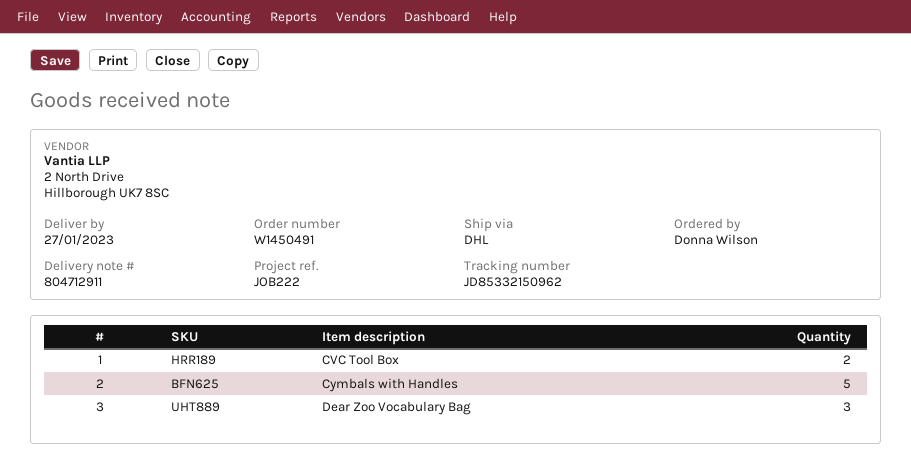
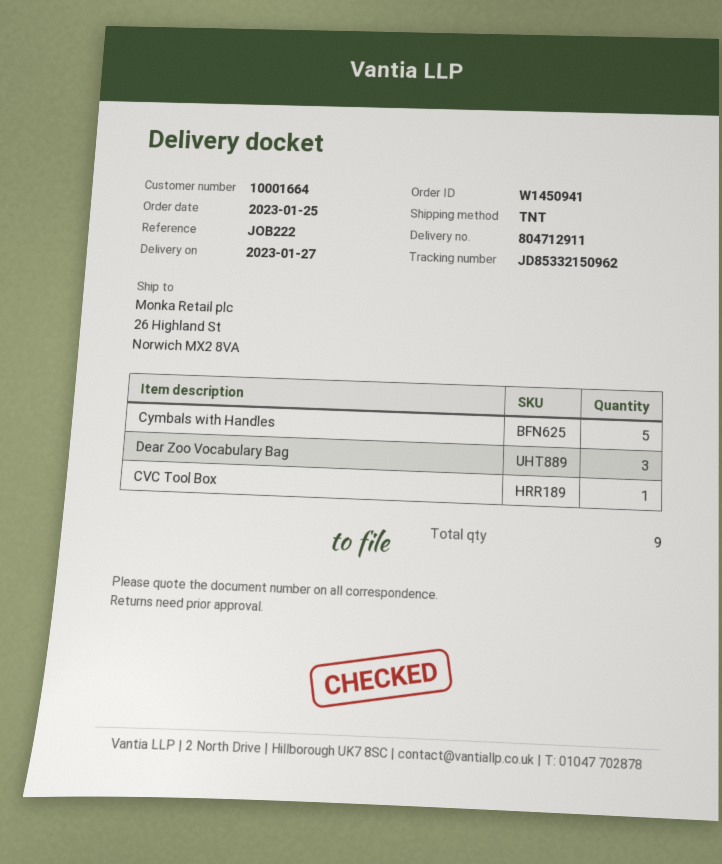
order number: W1450491 -> W1450941
shipping method: DHL -> TNT
CVC Tool Box: 2 -> 1

